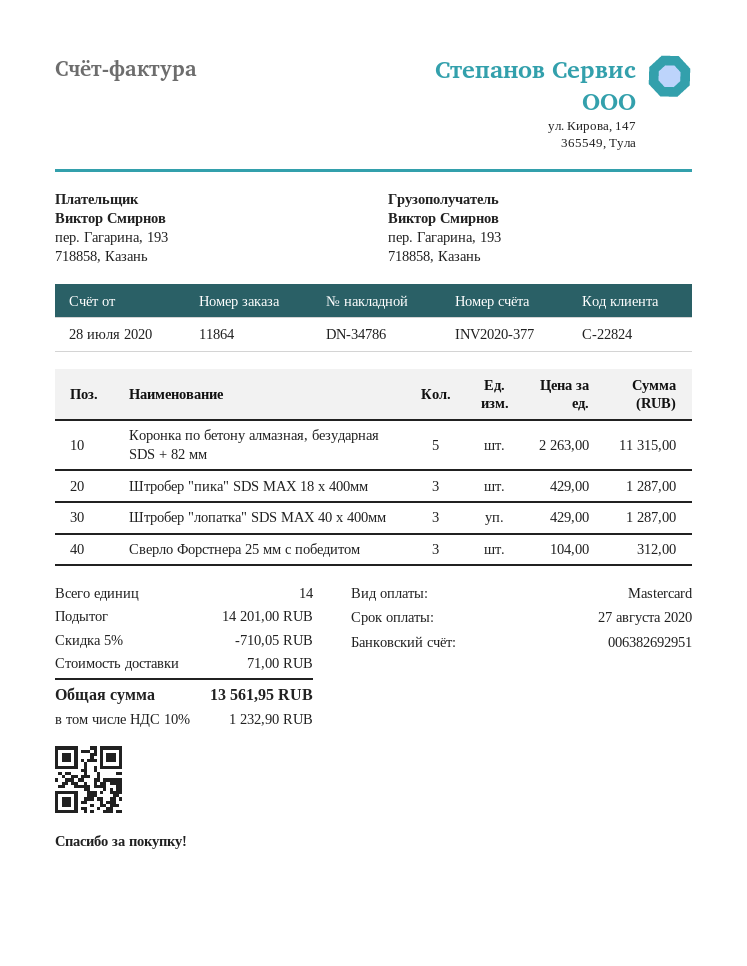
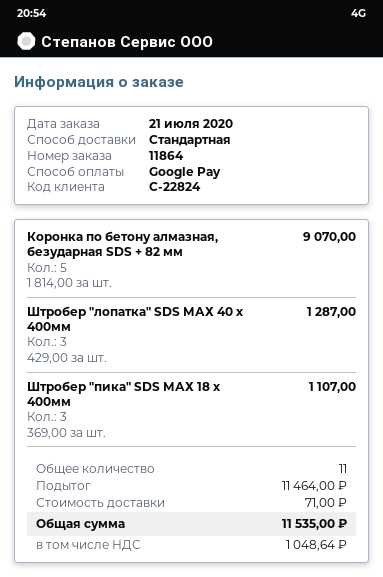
payment method: Mastercard -> Google Pay
Коронка по бетону алмазная, безударная SDS + 82 мм: 5 x 2263.00 = 11315.00 -> 5 x 1814.00 = 9070.00
Штробер "пика" SDS МАХ 18 х 400мм: 3 x 429.00 = 1287.00 -> 3 x 369.00 = 1107.00
Сверло Форстнера 25 мм с победитом: 3 x 104.00 = 312.00 -> none
total quantity: 14 -> 11
subtotal: 14201.00 -> 11464.00
discount: 5% = 710.05 -> none
tax: 1232.90 -> 1048.64
total: 13561.95 -> 11535.00

